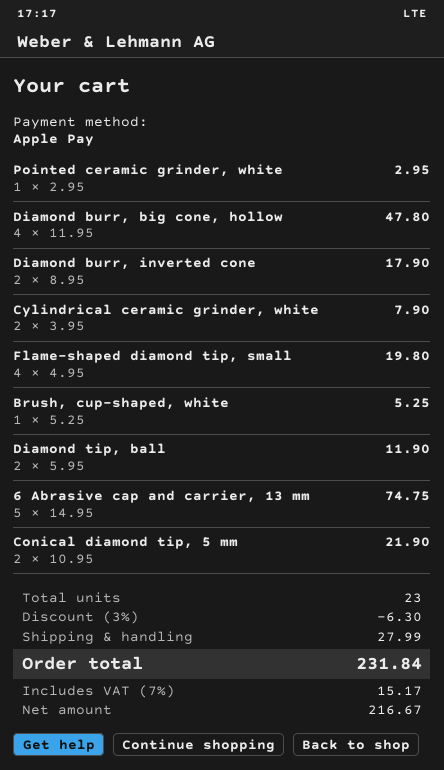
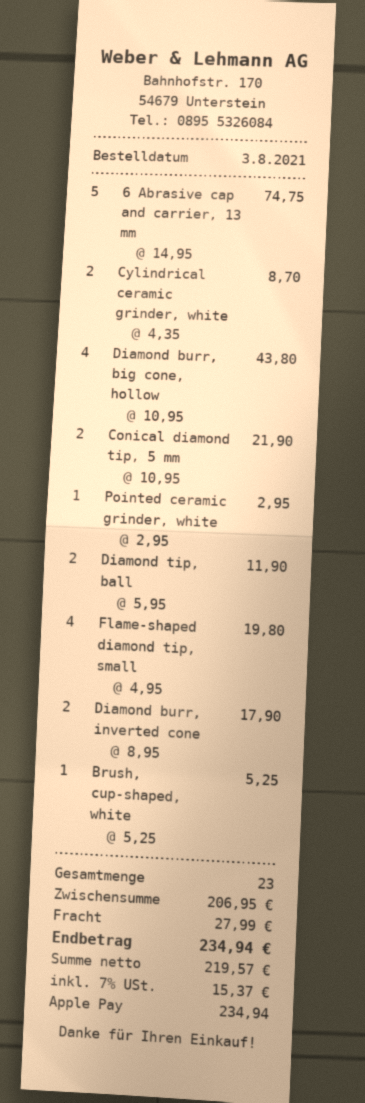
Diamond burr, big cone, hollow: 4 x 11.95 = 47.80 -> 4 x 10.95 = 43.80
Cylindrical ceramic grinder, white: 2 x 3.95 = 7.90 -> 2 x 4.35 = 8.70
discount: 3% = 6.30 -> none
net: 216.67 -> 219.57
tax: 7% = 15.17 -> 7% = 15.37
total: 231.84 -> 234.94

